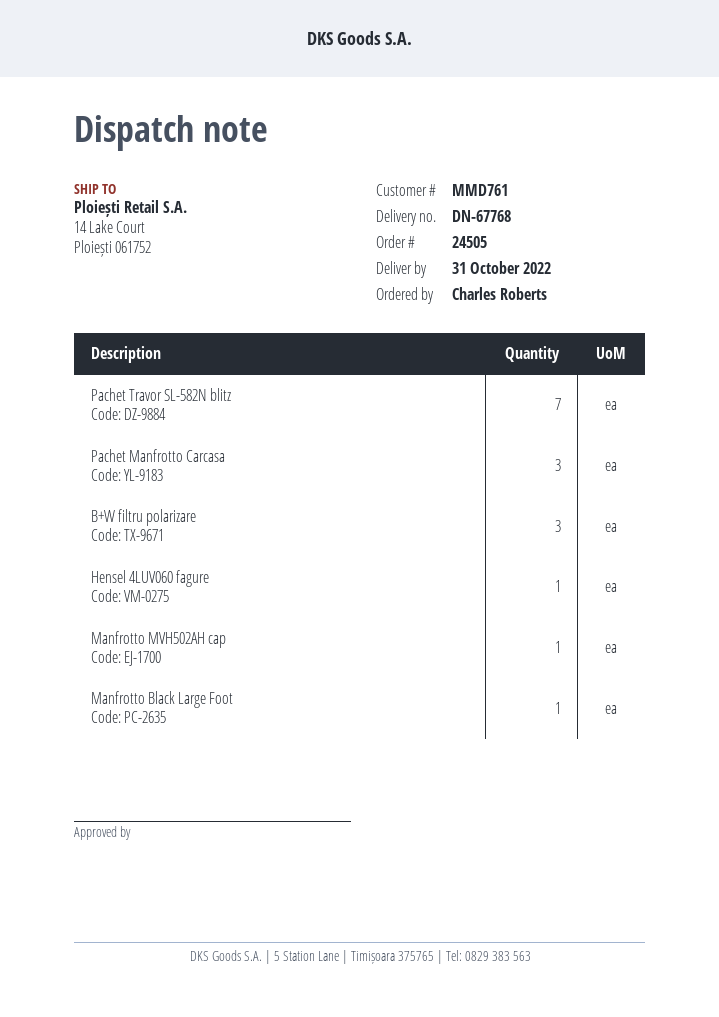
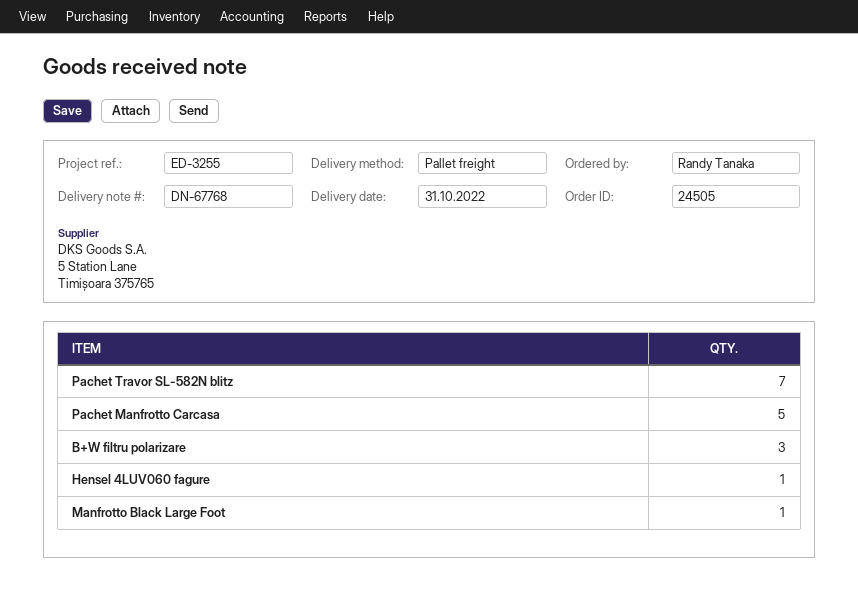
ordered by: Charles Roberts -> Randy Tanaka
Pachet Manfrotto Carcasa: 3 -> 5
Manfrotto MVH502AH cap: 1 -> none

